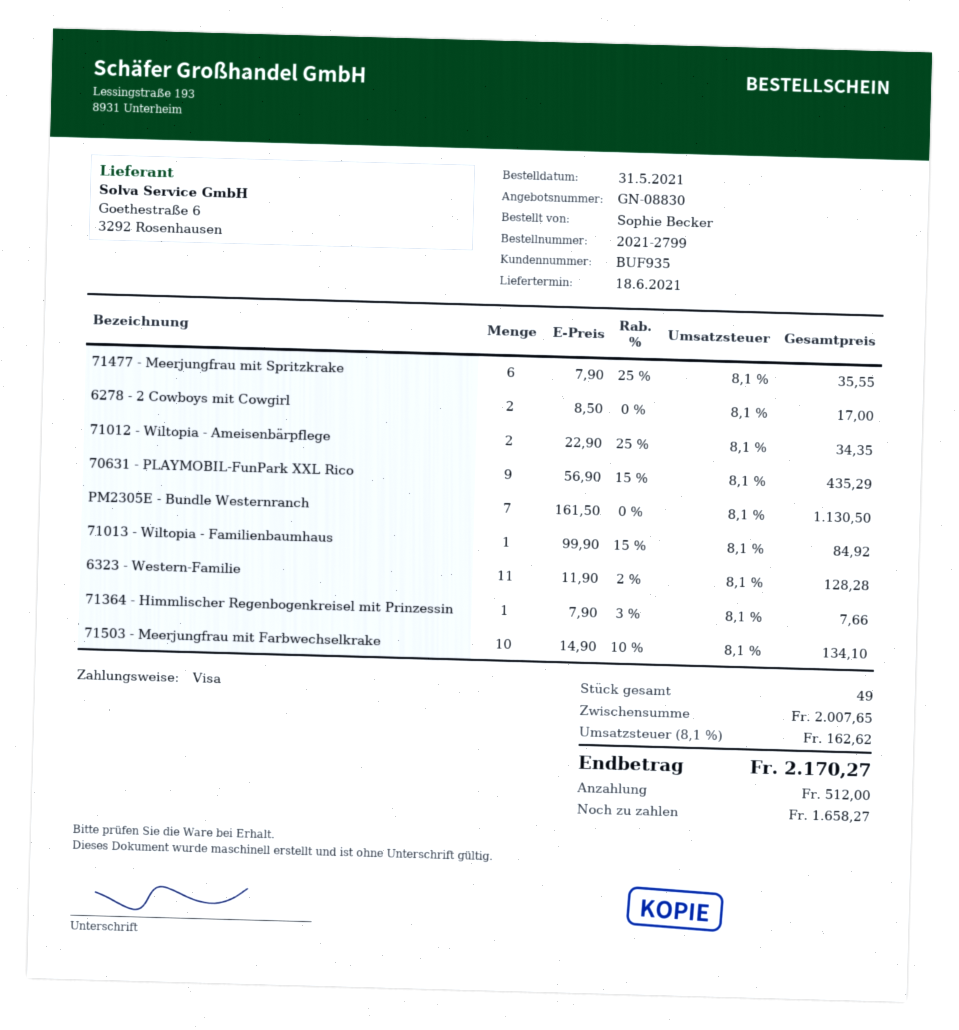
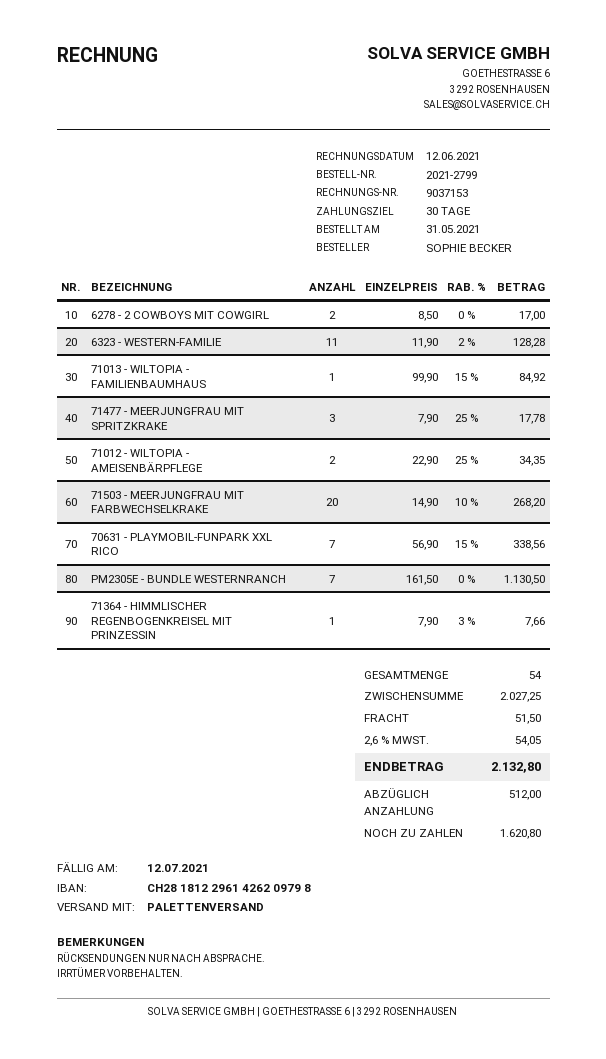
71477 - Meerjungfrau mit Spritzkrake: 6 x 7.90 - 25% = 35.55 -> 3 x 7.90 - 25% = 17.78
70631 - PLAYMOBIL-FunPark XXL Rico: 9 x 56.90 - 15% = 435.29 -> 7 x 56.90 - 15% = 338.56
71503 - Meerjungfrau mit Farbwechselkrake: 10 x 14.90 - 10% = 134.10 -> 20 x 14.90 - 10% = 268.20
total quantity: 49 -> 54
subtotal: 2007.65 -> 2027.25
shipping: none -> 51.50
tax: 8.1% = 162.62 -> 2.6% = 54.05
total: 2170.27 -> 2132.80
balance: 1658.27 -> 1620.80

